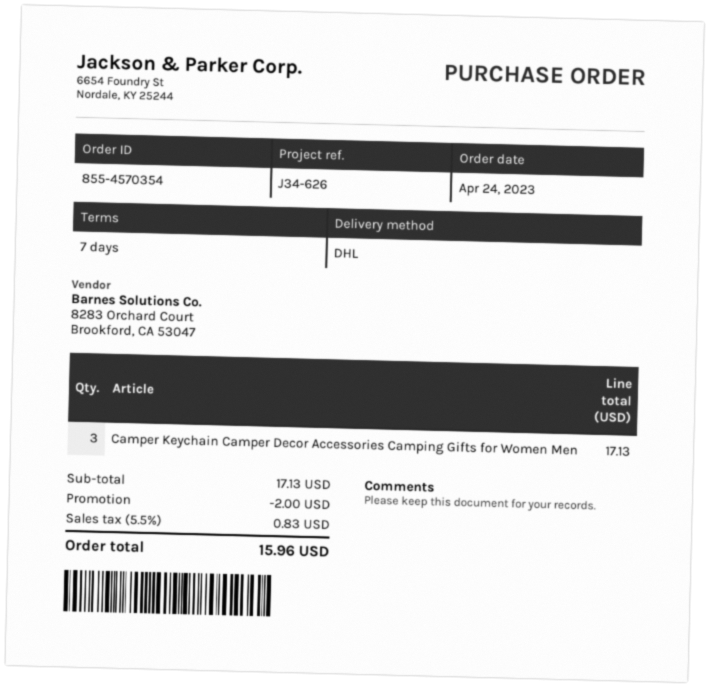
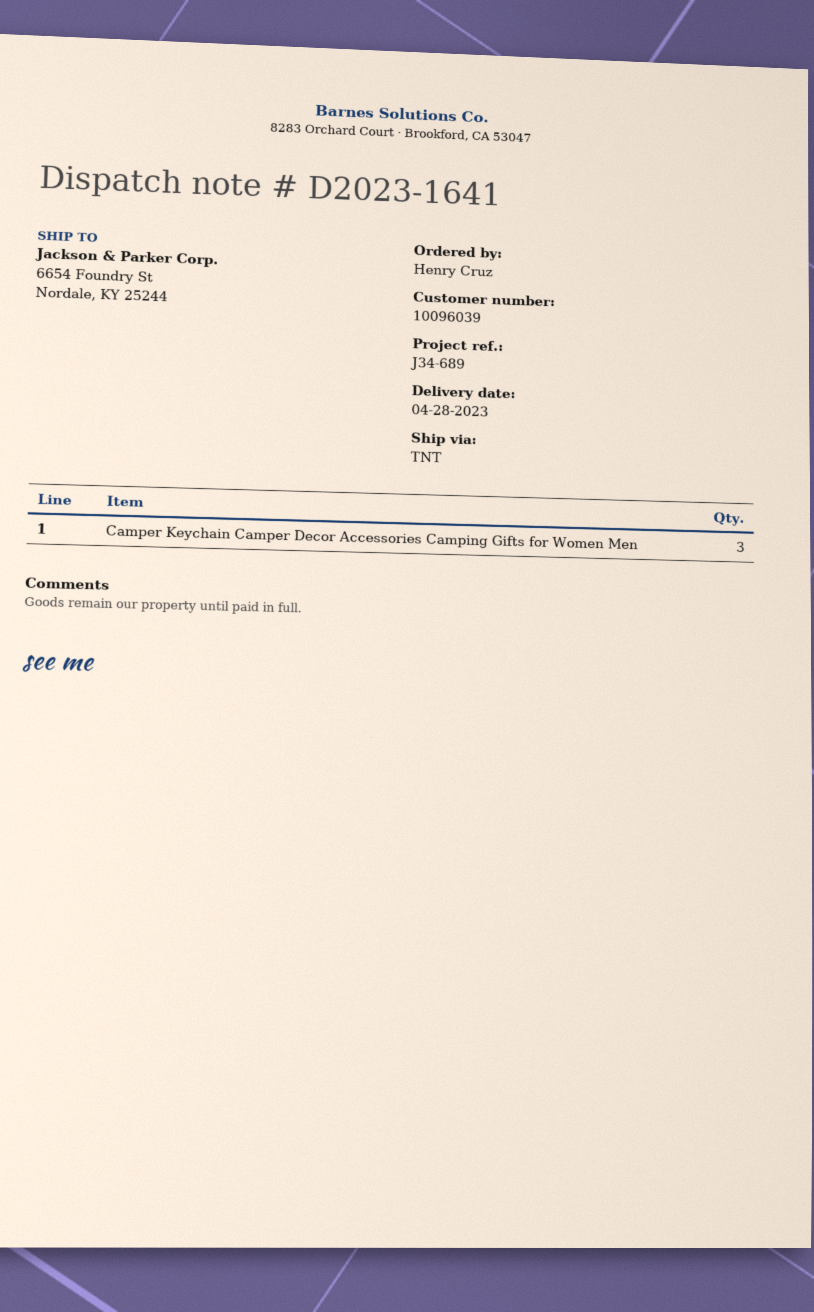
reference: J34-626 -> J34-689
shipping method: DHL -> TNT

